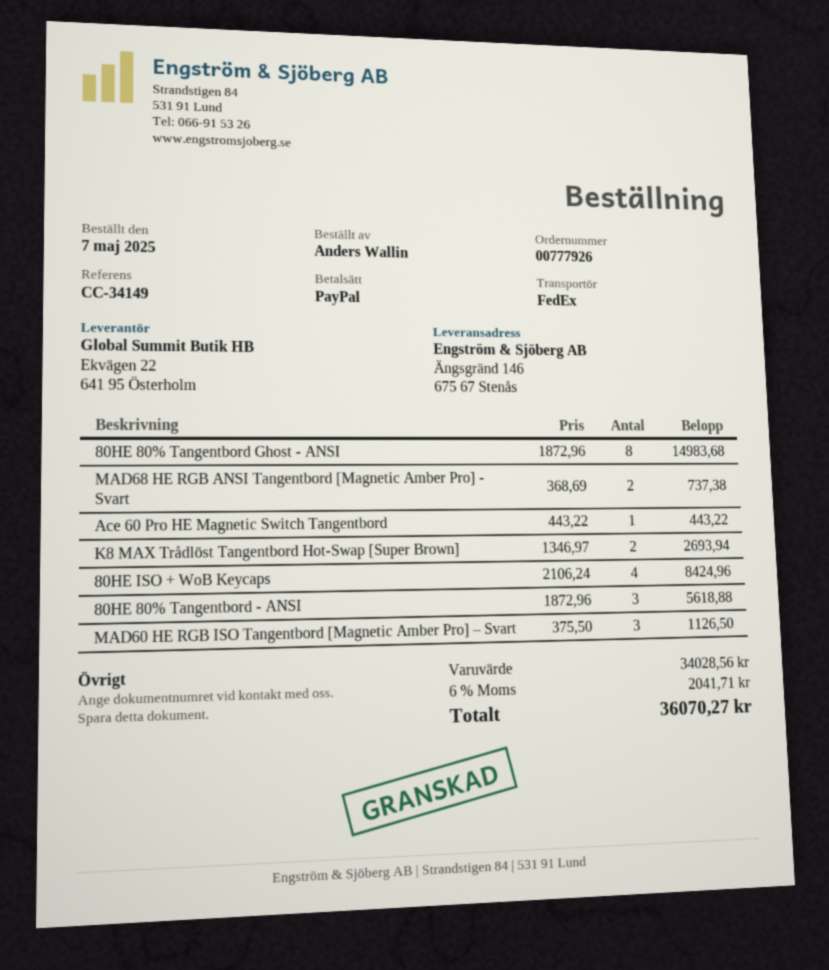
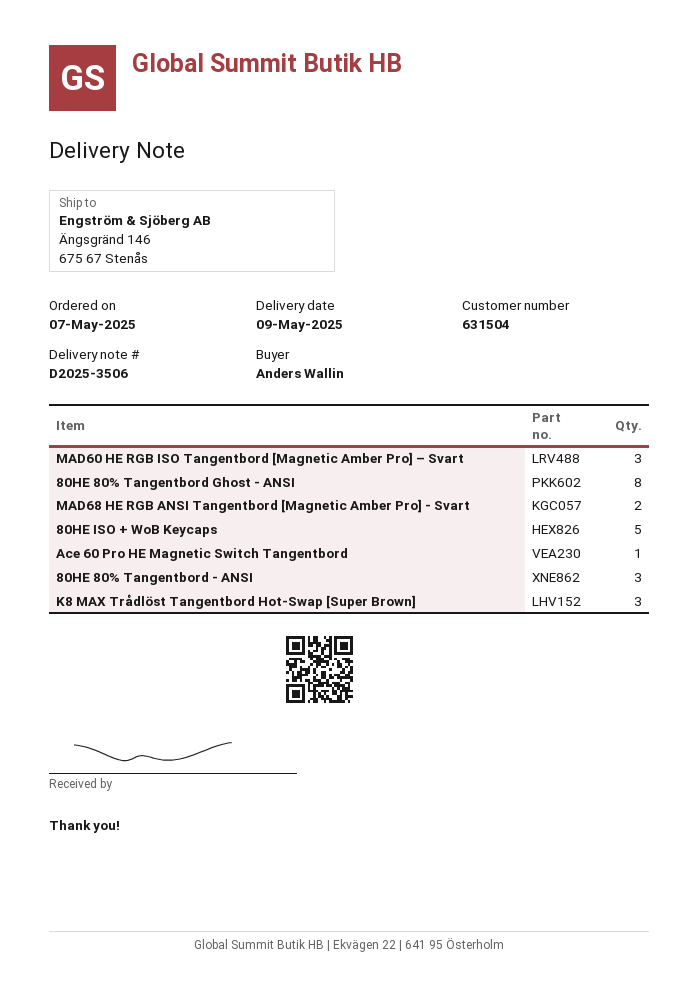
K8 MAX Trådlöst Tangentbord Hot-Swap [Super Brown]: 2 -> 3
80HE ISO + WoB Keycaps: 4 -> 5

